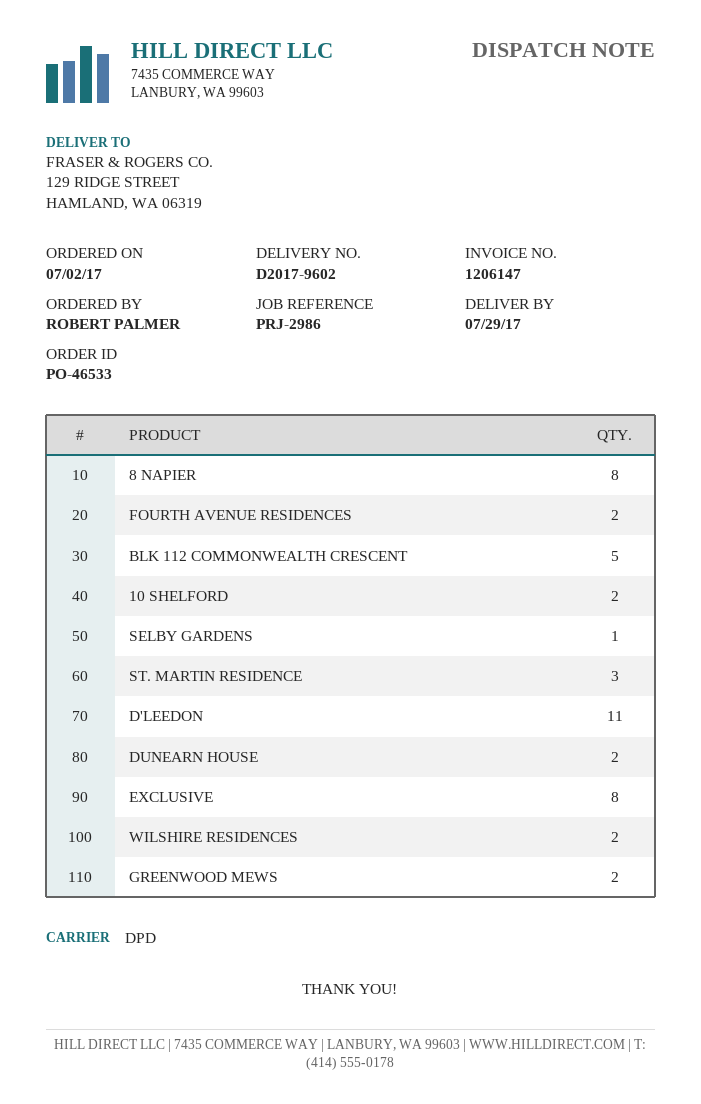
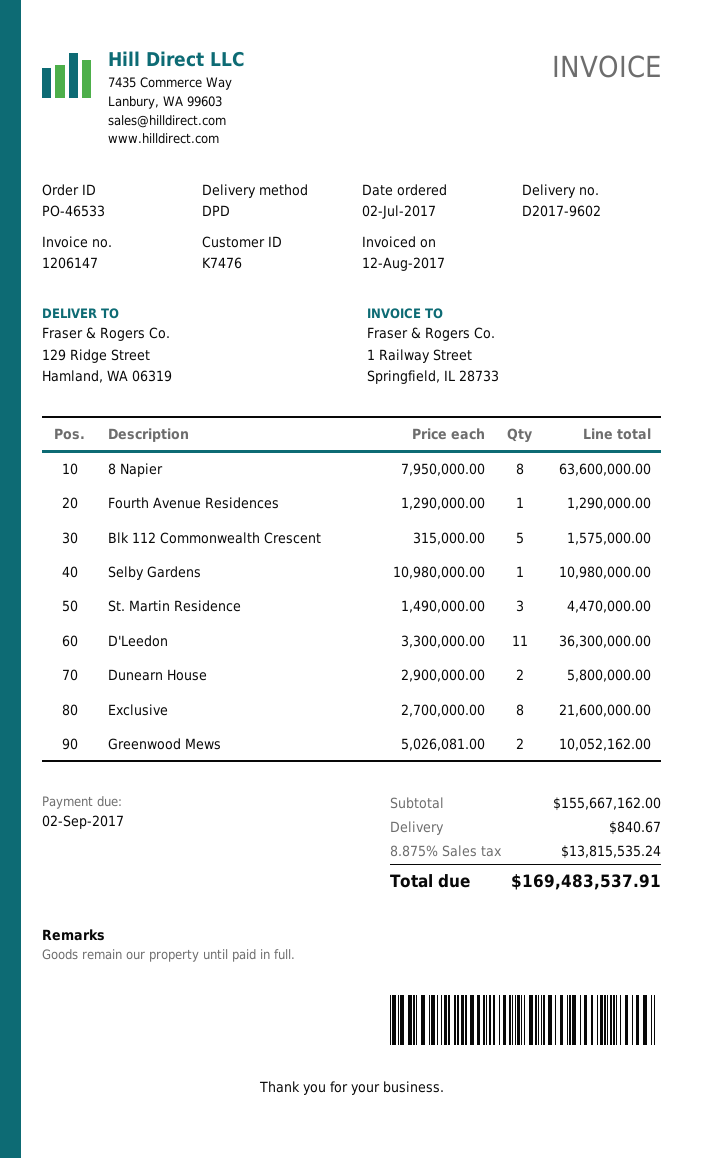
FOURTH AVENUE RESIDENCES: 2 -> 1
10 SHELFORD: 2 -> none
WILSHIRE RESIDENCES: 2 -> none

